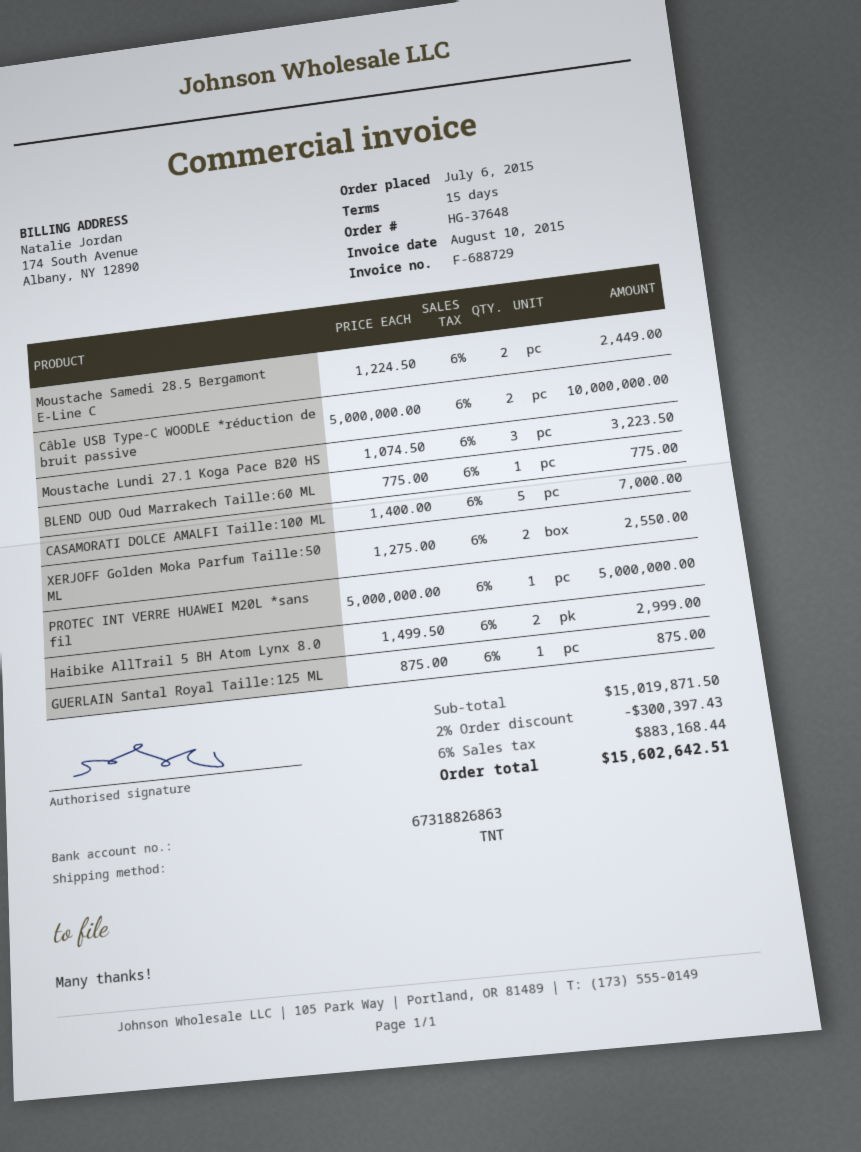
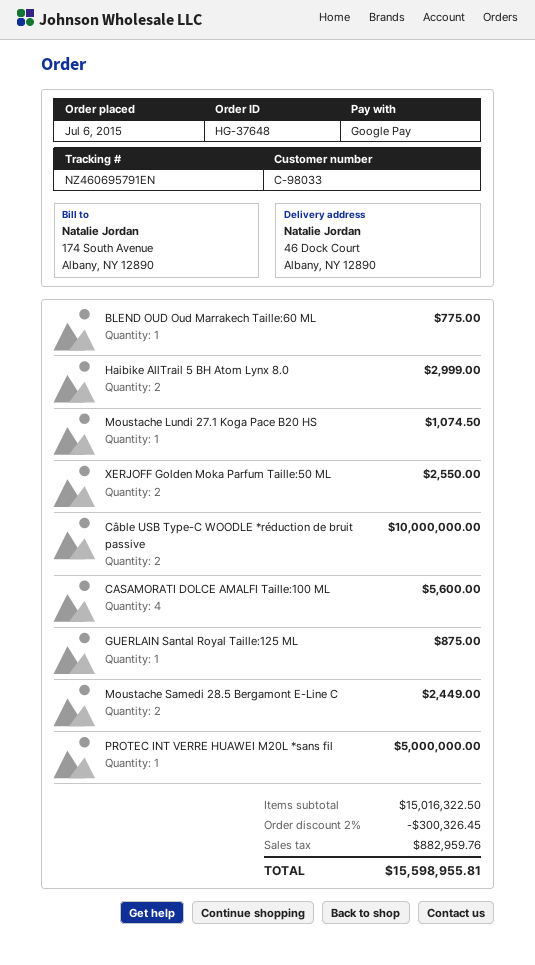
Moustache Lundi 27.1 Koga Pace B20 HS: 3 for 3223.50 -> 1 for 1074.50
CASAMORATI DOLCE AMALFI Taille:100 ML: 5 for 7000.00 -> 4 for 5600.00
subtotal: 15019871.50 -> 15016322.50
discount: 2% = 300397.43 -> 2% = 300326.45
tax: 883168.44 -> 882959.76
total: 15602642.51 -> 15598955.81

